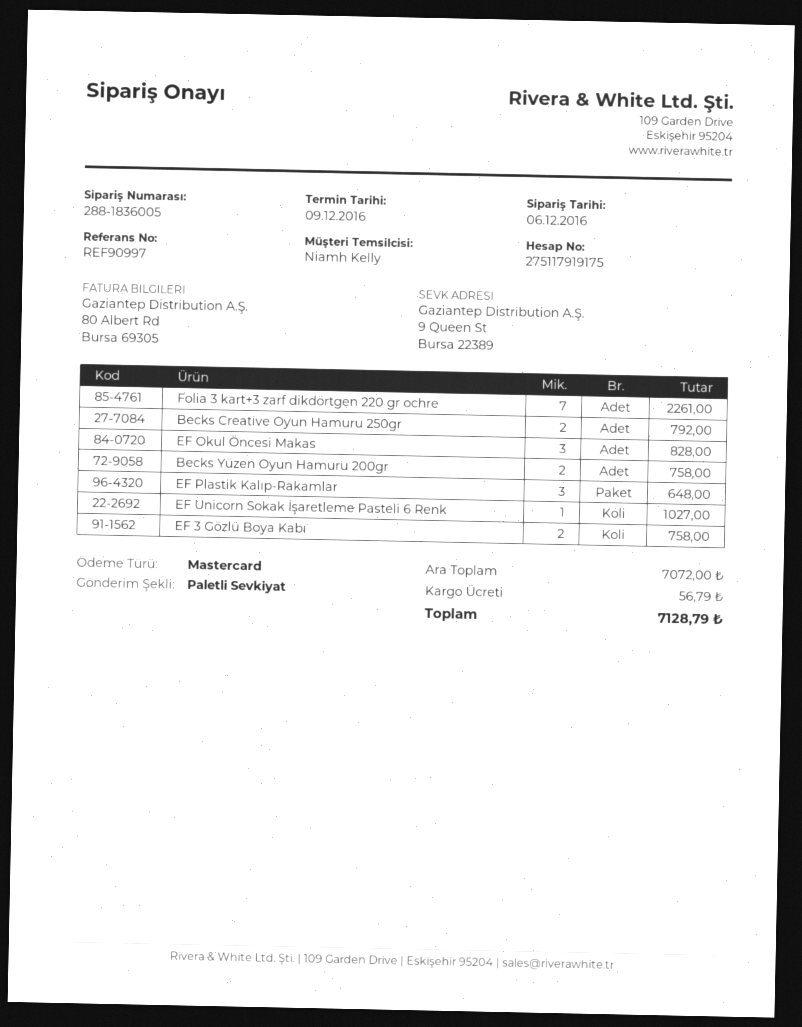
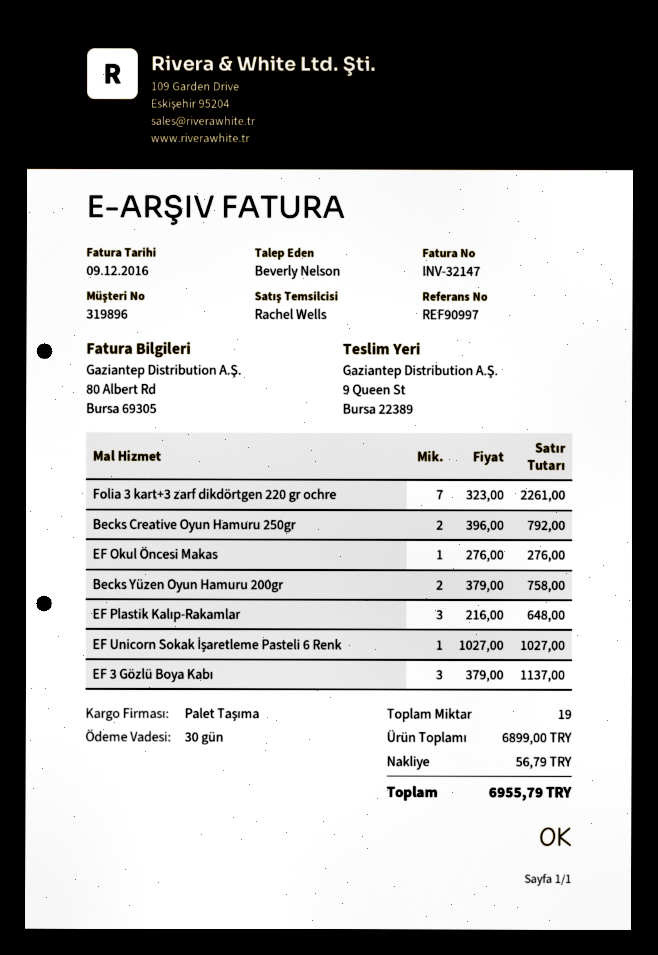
sales rep: Niamh Kelly -> Rachel Wells
EF Okul Öncesi Makas: 3 for 828.00 -> 1 for 276.00
EF 3 Gözlü Boya Kabı: 2 for 758.00 -> 3 for 1137.00
subtotal: 7072.00 -> 6899.00
total: 7128.79 -> 6955.79

